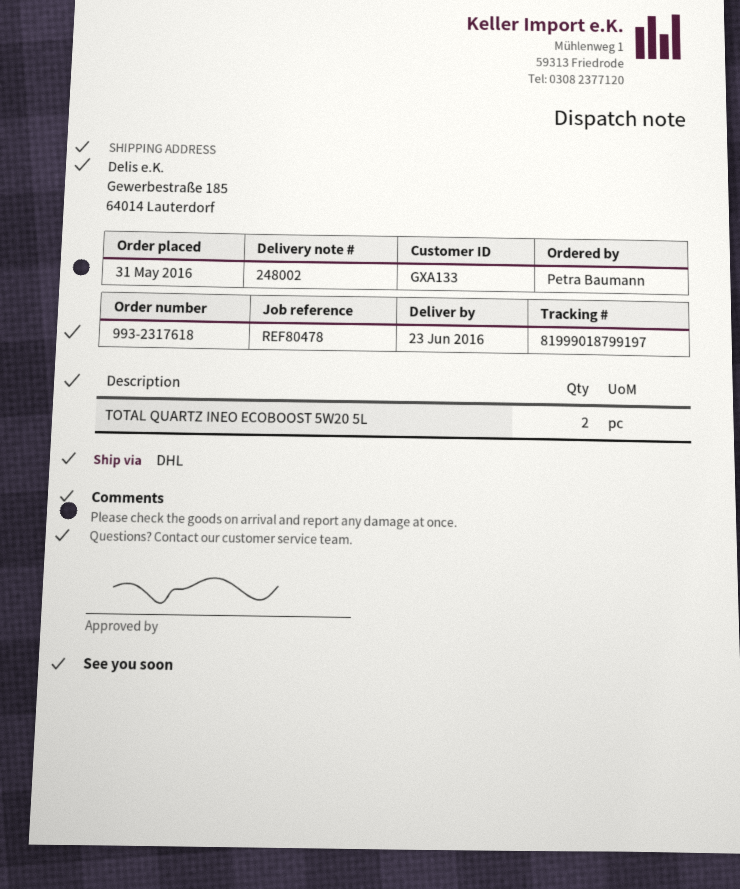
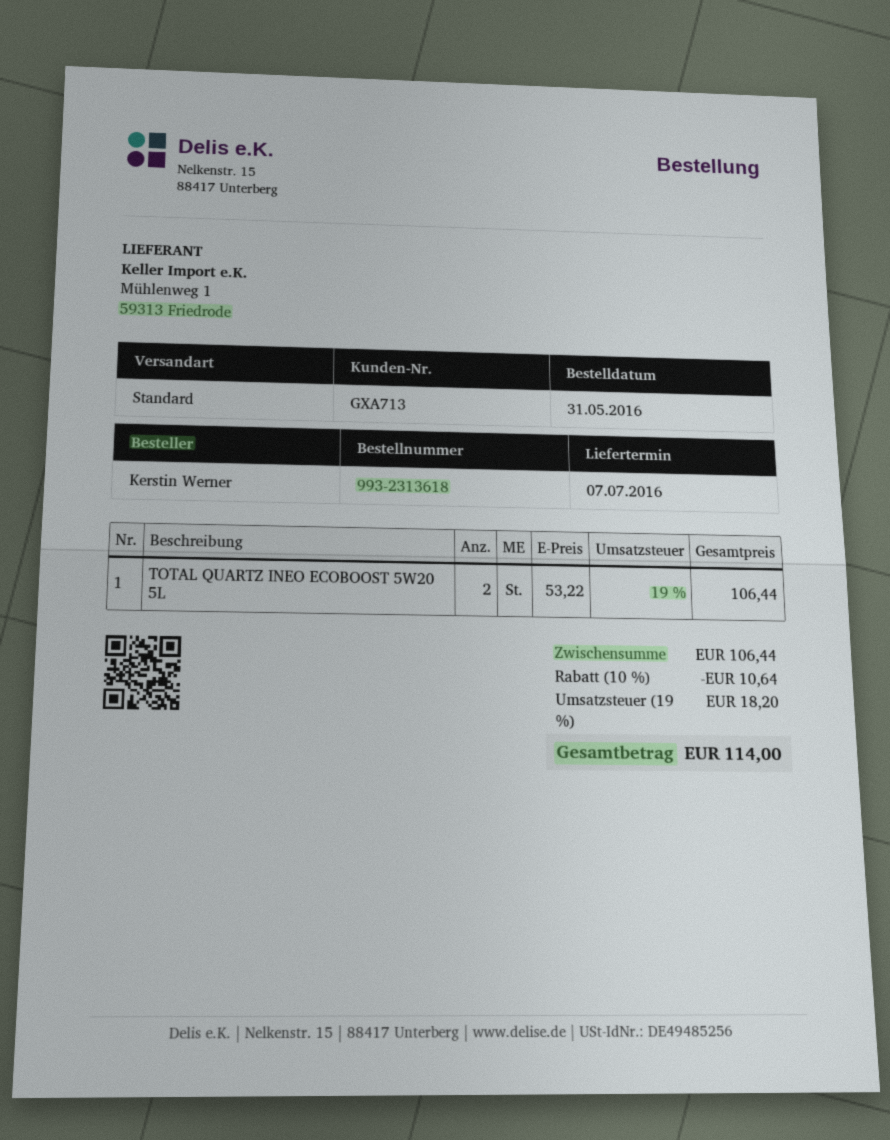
order number: 993-2317618 -> 993-2313618
delivery date: 2016-06-23 -> 2016-07-07
customer number: GXA133 -> GXA713
ordered by: Petra Baumann -> Kerstin Werner
shipping method: DHL -> standard

